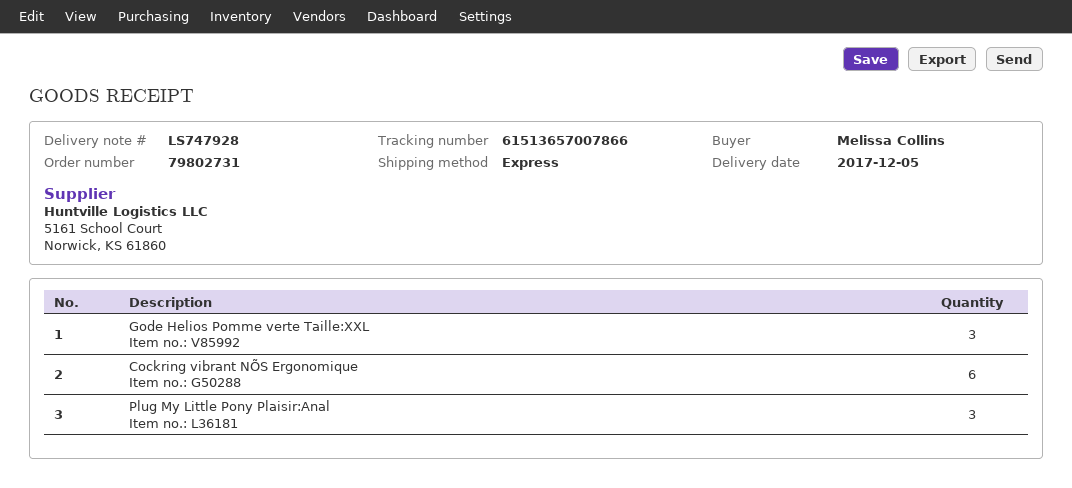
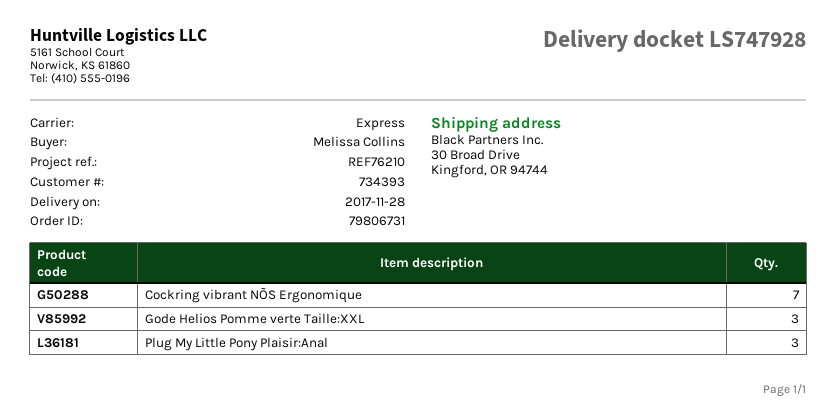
order number: 79802731 -> 79806731
delivery date: 2017-12-05 -> 2017-11-28
Cockring vibrant NÕS Ergonomique: 6 -> 7

